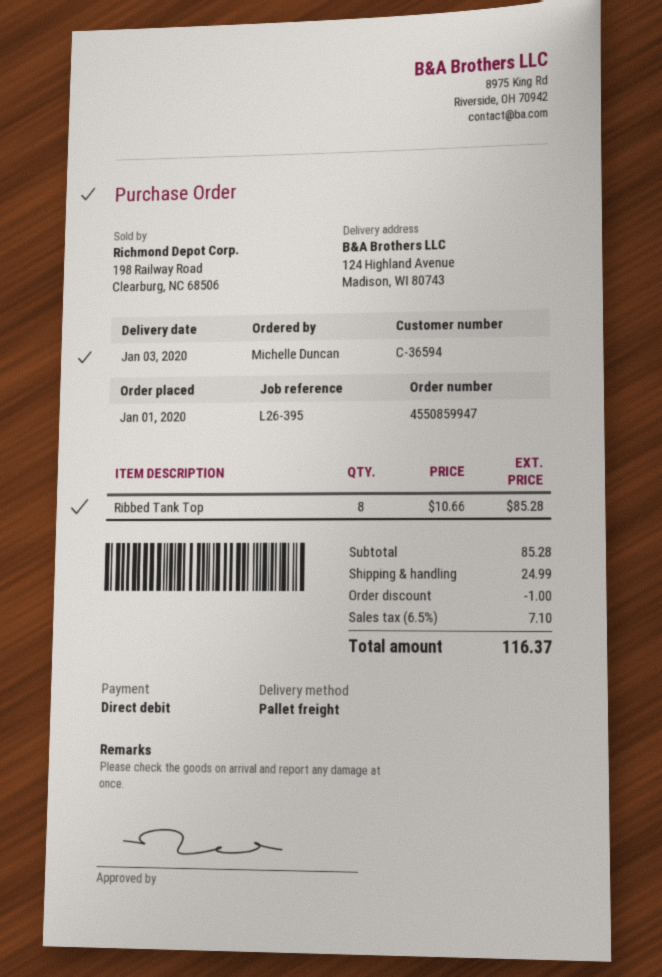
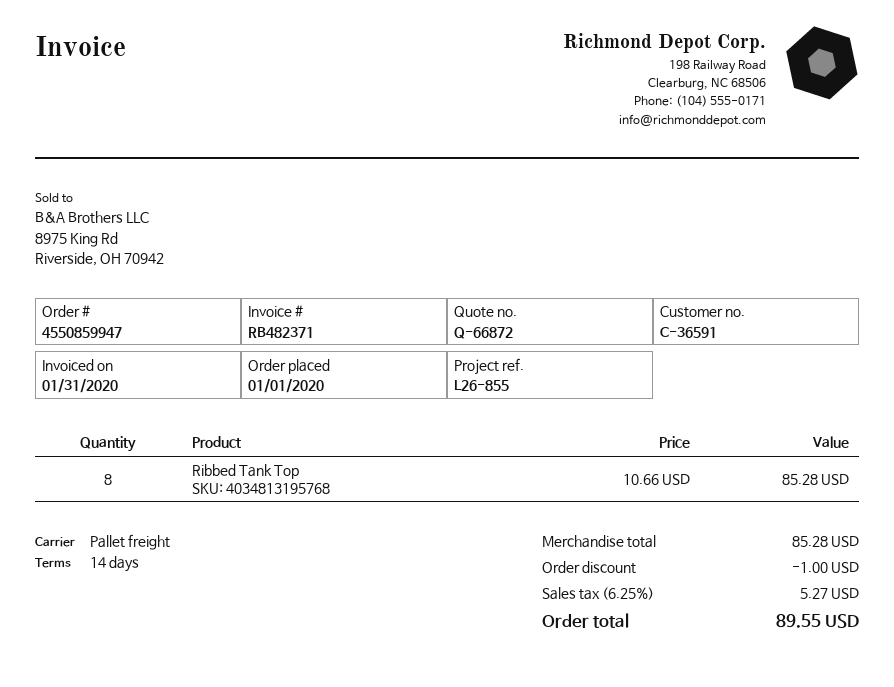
customer number: C-36594 -> C-36591
reference: L26-395 -> L26-855
shipping: 24.99 -> none
tax: 6.5% = 7.10 -> 6.25% = 5.27
total: 116.37 -> 89.55

